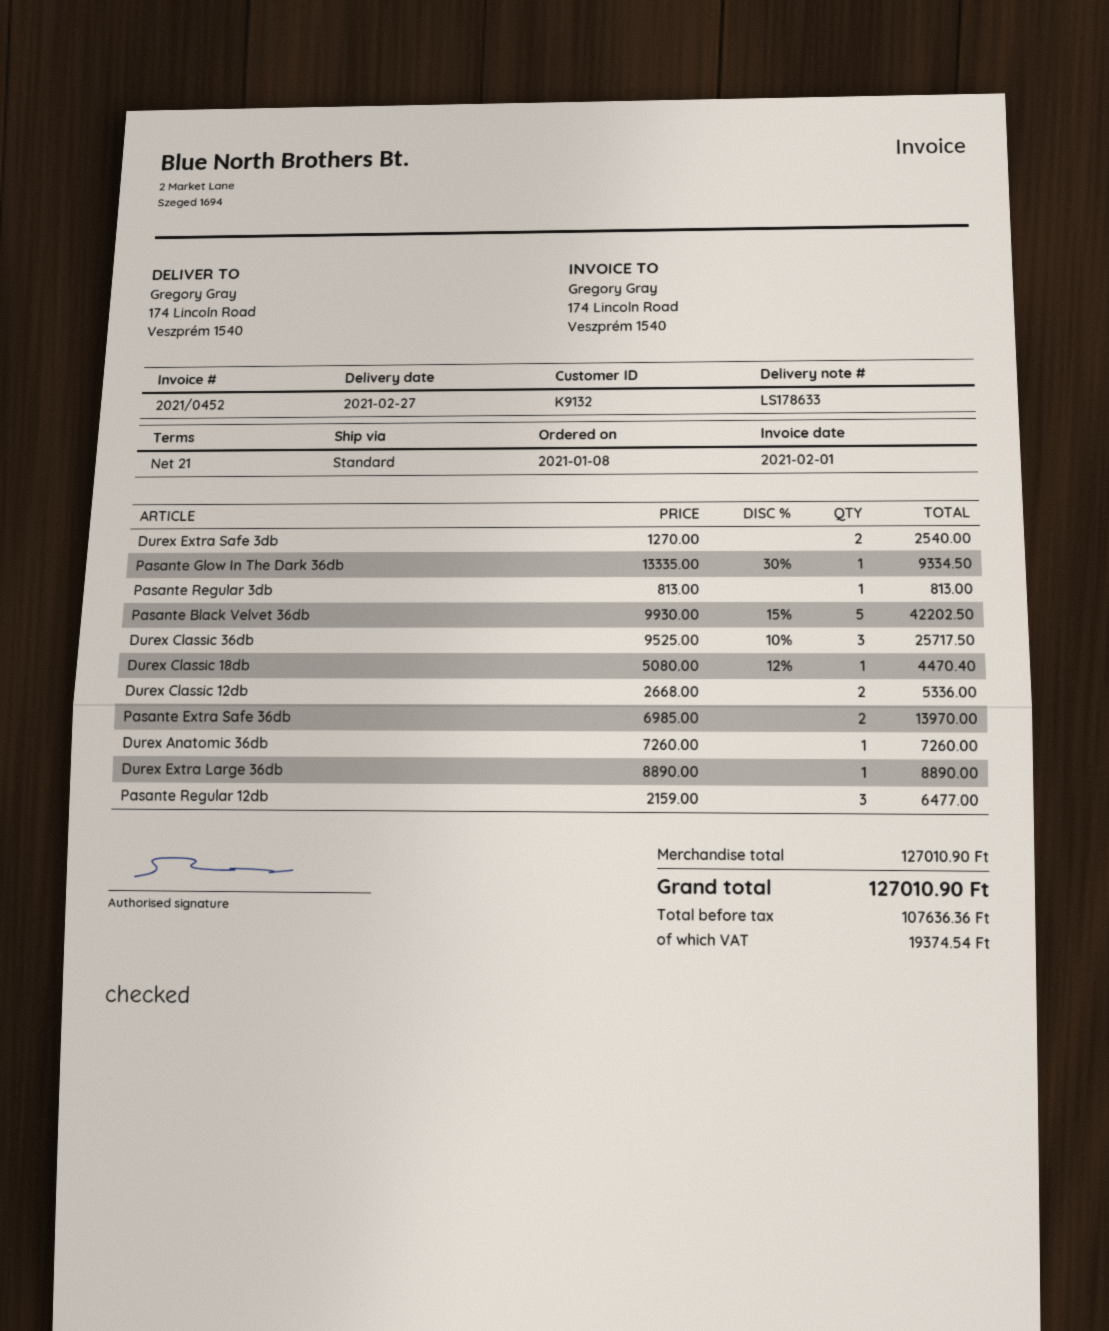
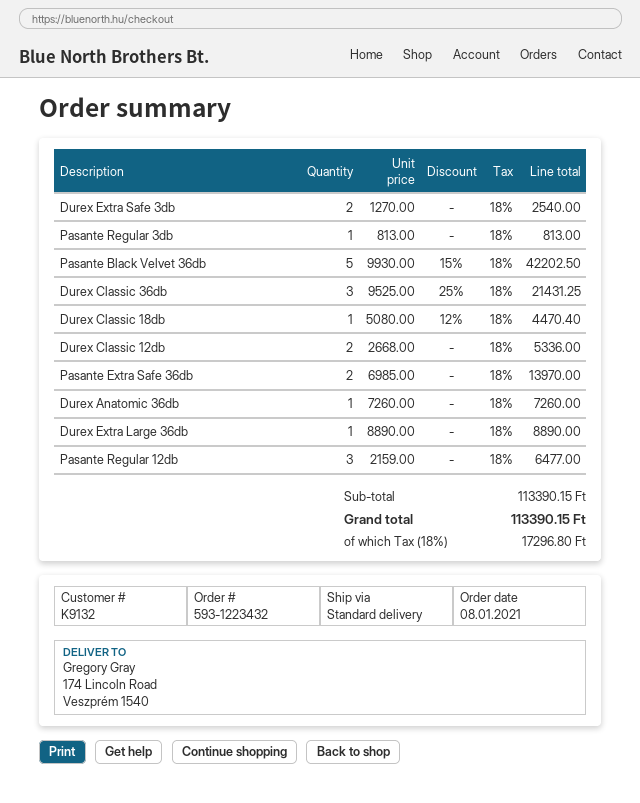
Pasante Glow In The Dark 36db: 1 x 13335.00 - 30% = 9334.50 -> none
Durex Classic 36db: 3 x 9525.00 - 10% = 25717.50 -> 3 x 9525.00 - 25% = 21431.25
subtotal: 127010.90 -> 113390.15
tax: 19374.54 -> 17296.80
total: 127010.90 -> 113390.15

